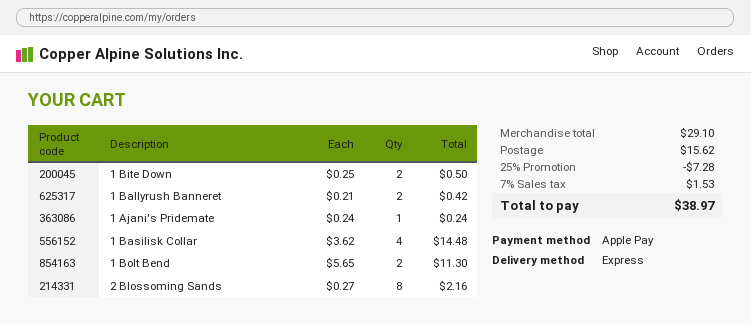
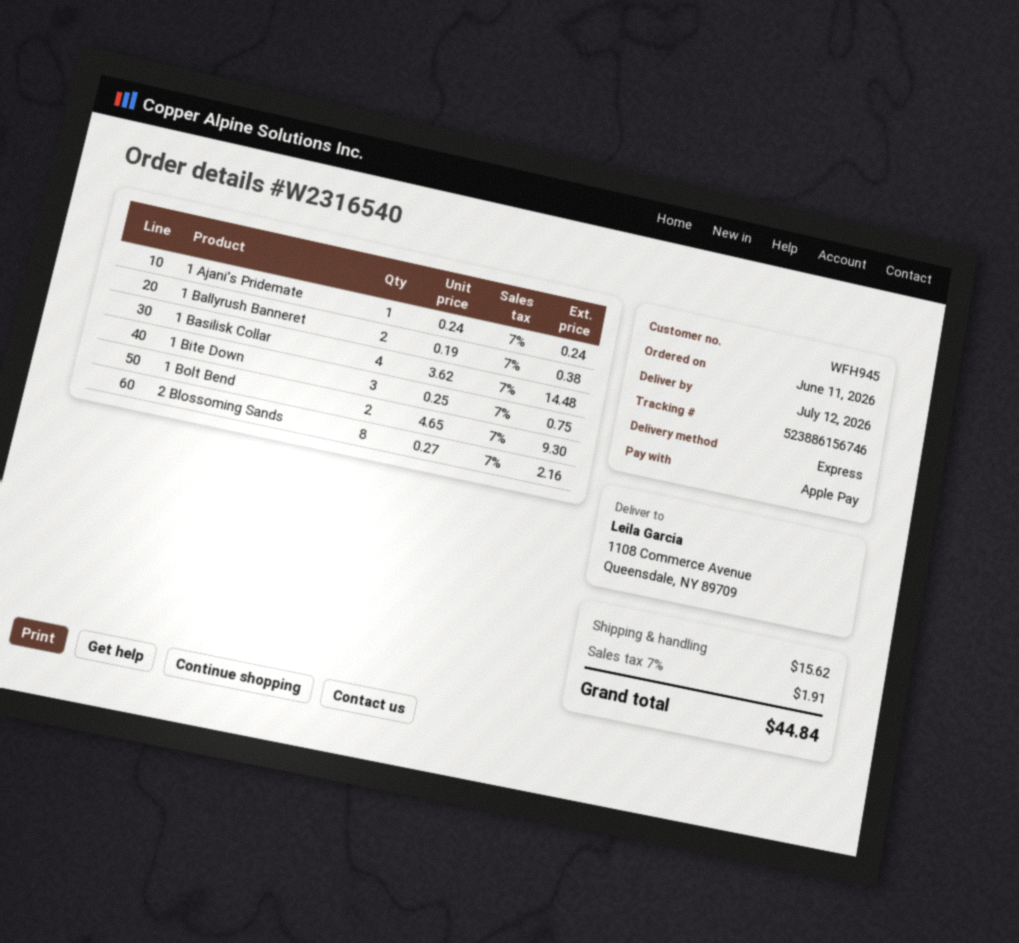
1 Bite Down: 2 x 0.25 = 0.50 -> 3 x 0.25 = 0.75
1 Ballyrush Banneret: 2 x 0.21 = 0.42 -> 2 x 0.19 = 0.38
1 Bolt Bend: 2 x 5.65 = 11.30 -> 2 x 4.65 = 9.30
discount: 25% = 7.28 -> none
tax: 7% = 1.53 -> 7% = 1.91
total: 38.97 -> 44.84

